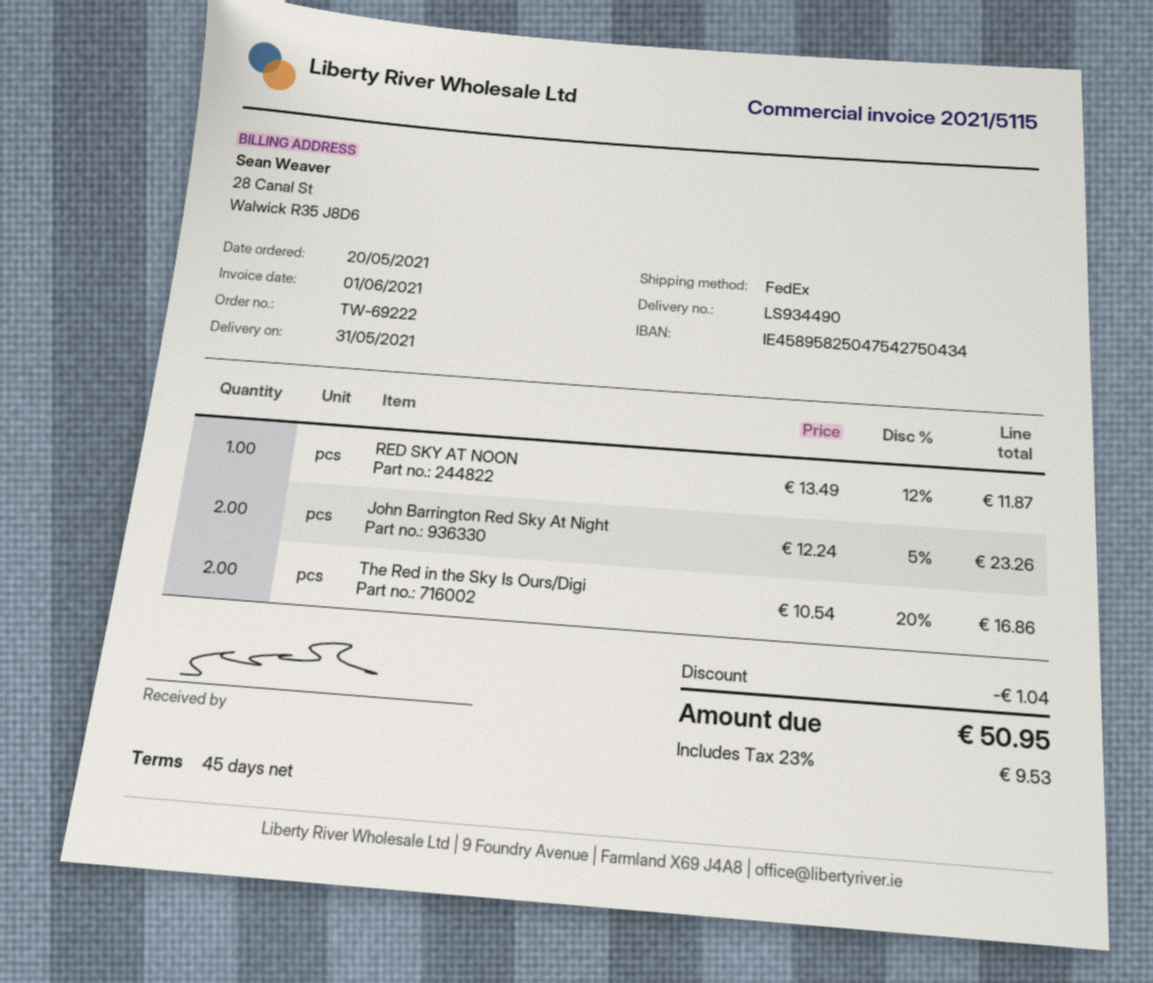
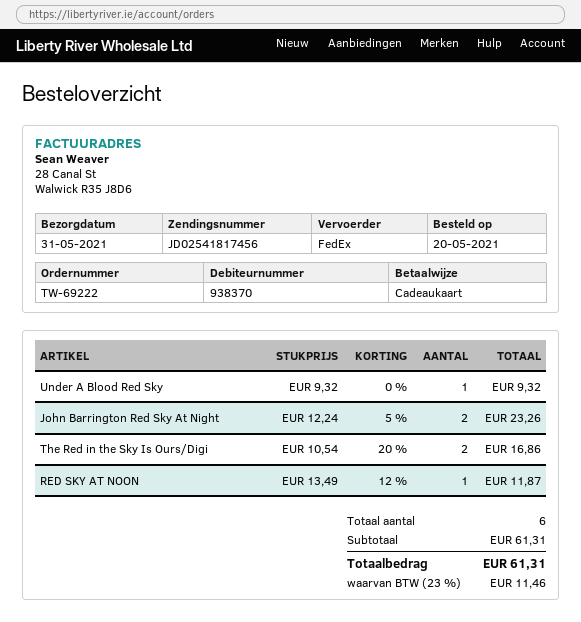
Under A Blood Red Sky: none -> 1 x 9.32 = 9.32
discount: 1.04 -> none
tax: 23% = 9.53 -> 23% = 11.46
total: 50.95 -> 61.31

